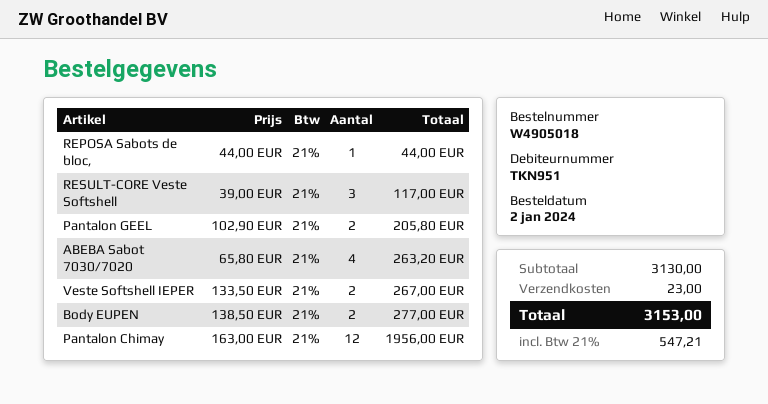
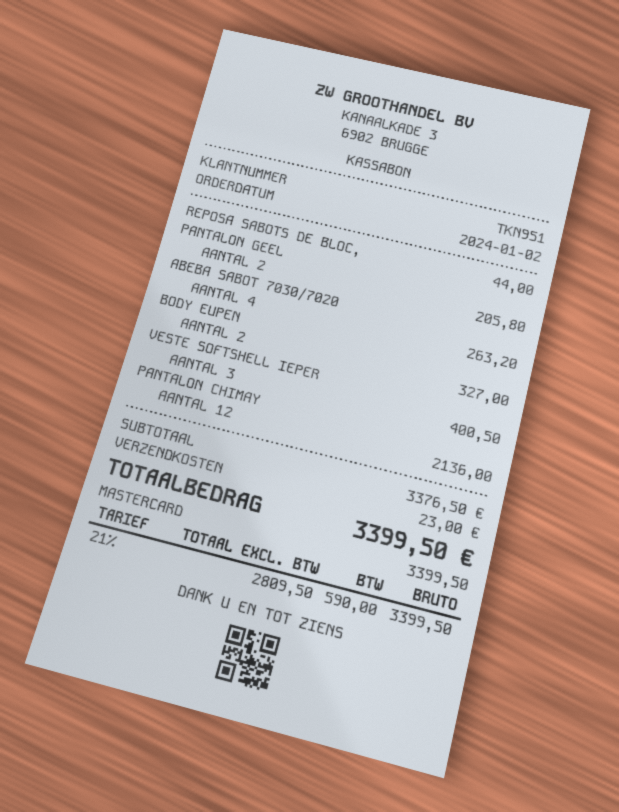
RESULT-CORE Veste Softshell: 3 for 117.00 -> none
Veste Softshell IEPER: 2 for 267.00 -> 3 for 400.50
Body EUPEN: 2 for 277.00 -> 2 for 327.00
Pantalon Chimay: 12 for 1956.00 -> 12 for 2136.00
subtotal: 3130.00 -> 3376.50
tax: 21% = 547.21 -> 21% = 590.00
total: 3153.00 -> 3399.50

